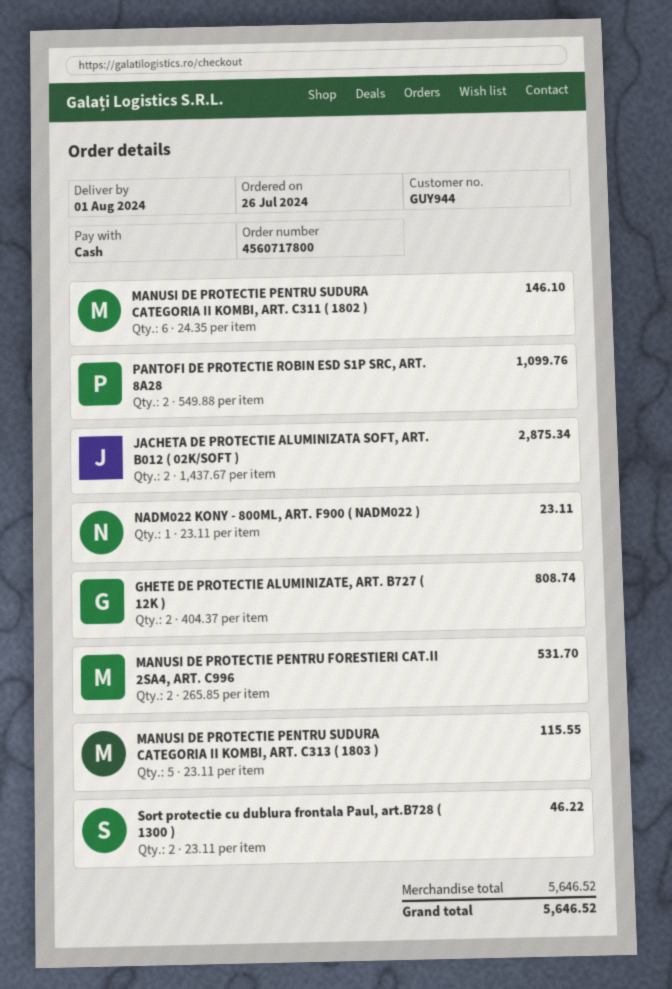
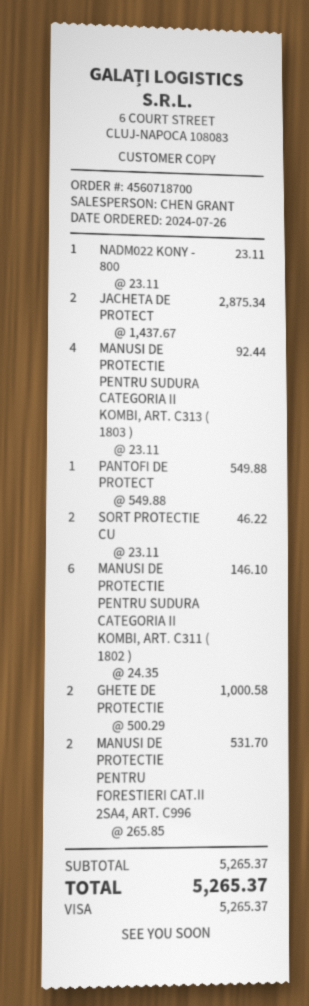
order number: 4560717800 -> 4560718700
payment method: cash -> Visa
PANTOFI DE PROTECTIE ROBIN ESD S1P SRC, ART. 8A28: 2 x 549.88 = 1099.76 -> 1 x 549.88 = 549.88
GHETE DE PROTECTIE ALUMINIZATE, ART. B727 ( 12K ): 2 x 404.37 = 808.74 -> 2 x 500.29 = 1000.58
MANUSI DE PROTECTIE PENTRU SUDURA CATEGORIA II KOMBI, ART. C313 ( 1803 ): 5 x 23.11 = 115.55 -> 4 x 23.11 = 92.44
subtotal: 5646.52 -> 5265.37
total: 5646.52 -> 5265.37

